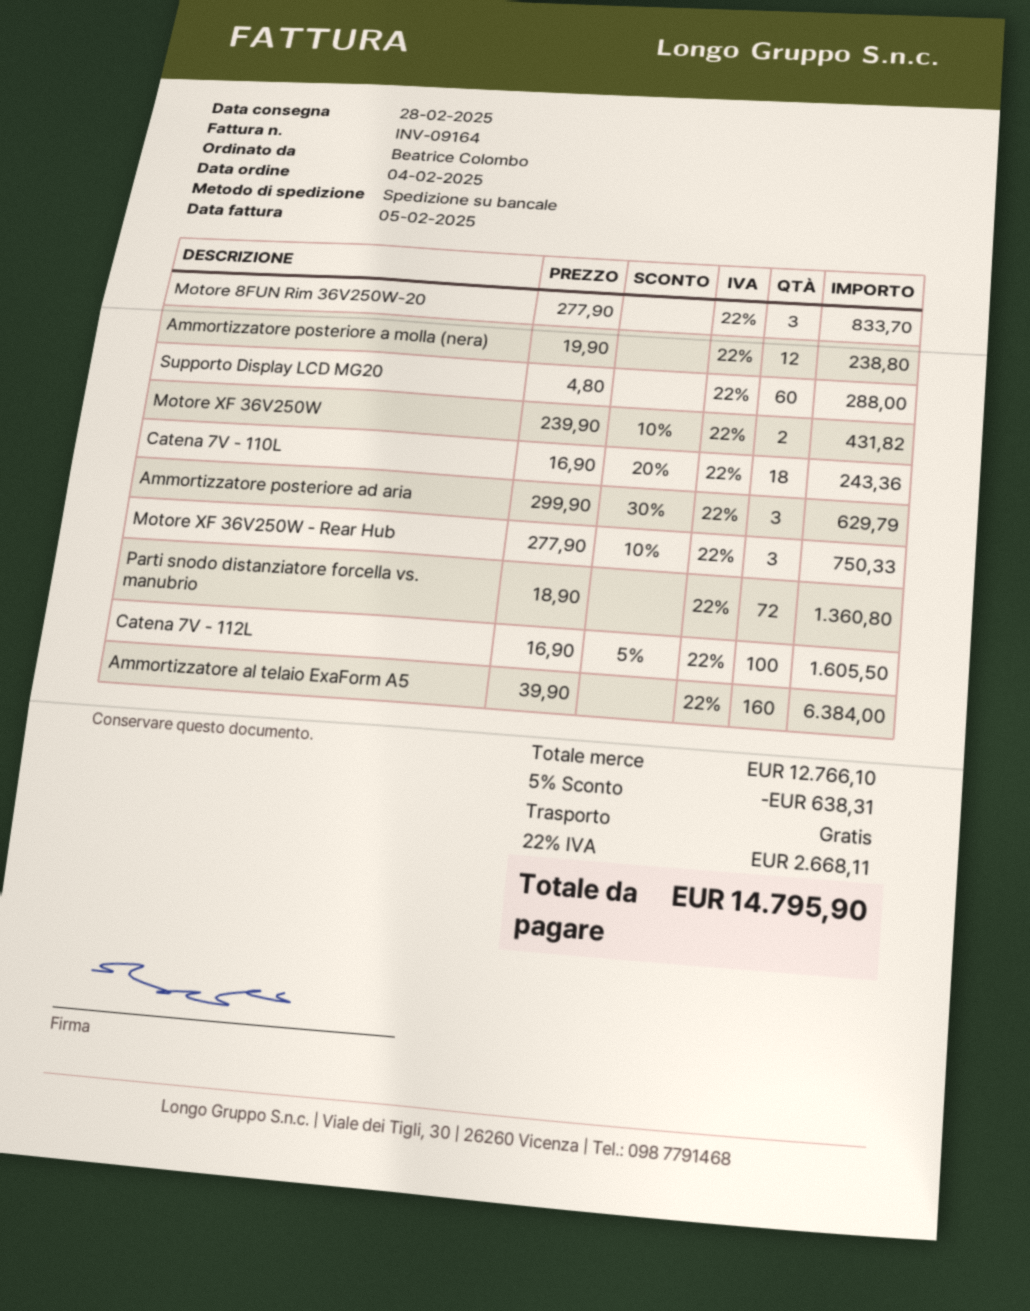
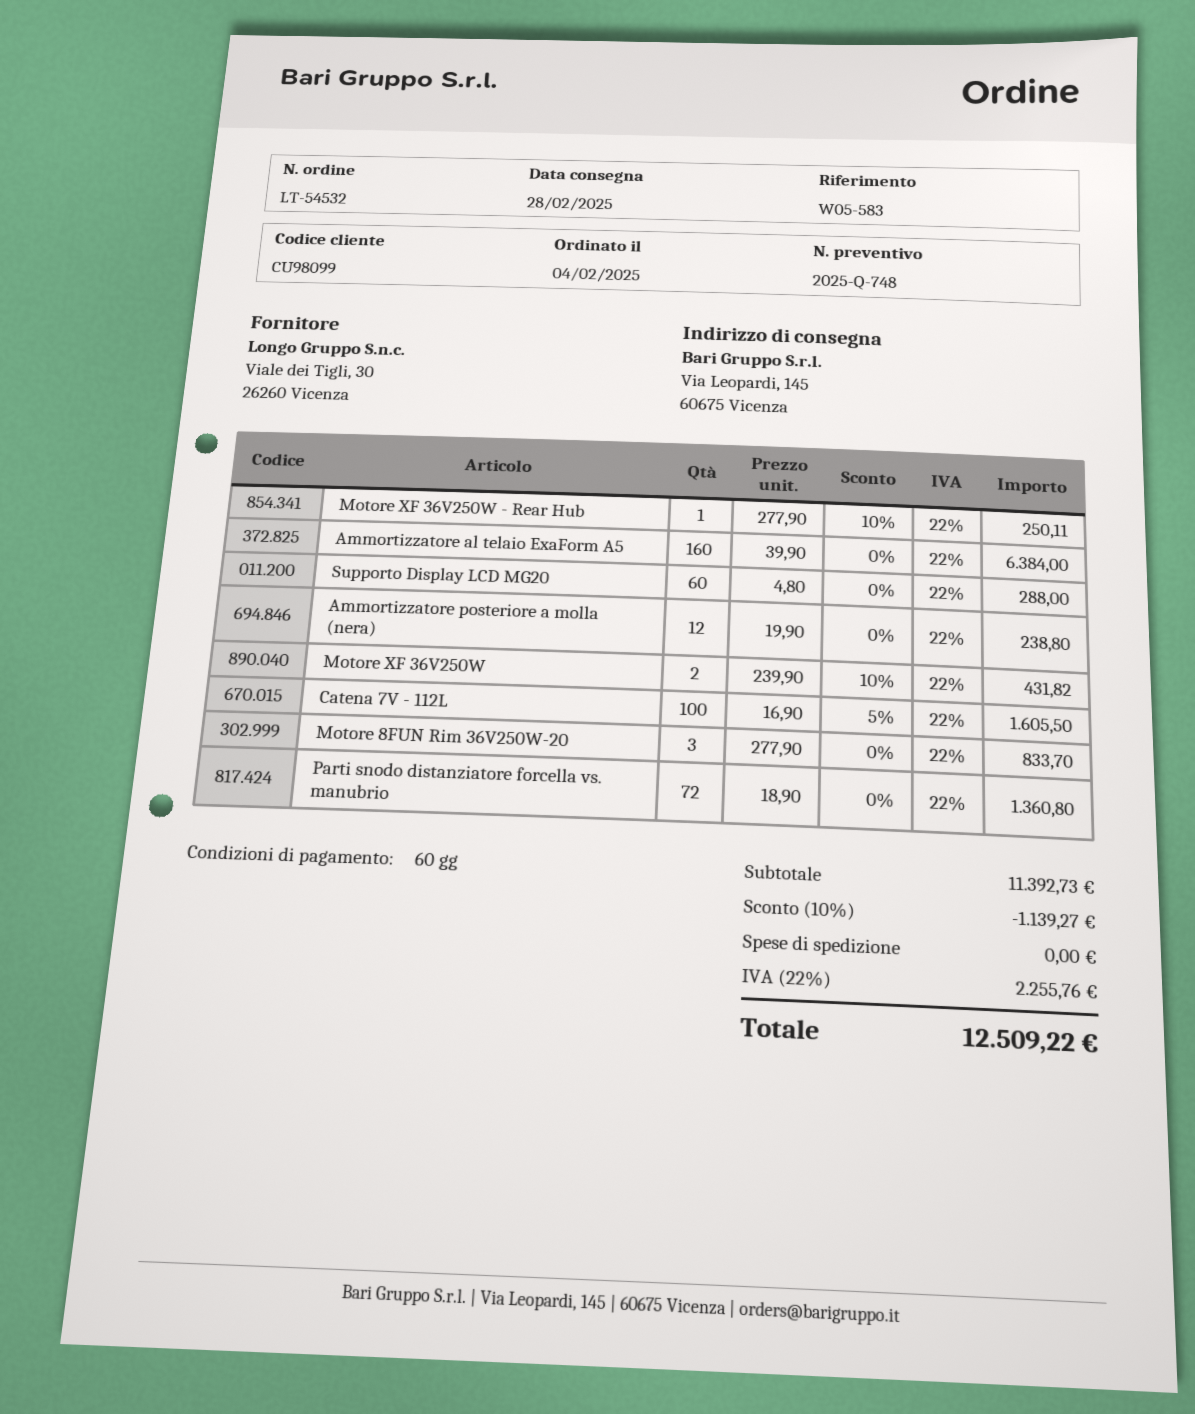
Catena 7V - 110L: 18 x 16.90 - 20% = 243.36 -> none
Ammortizzatore posteriore ad aria: 3 x 299.90 - 30% = 629.79 -> none
Motore XF 36V250W - Rear Hub: 3 x 277.90 - 10% = 750.33 -> 1 x 277.90 - 10% = 250.11
subtotal: 12766.10 -> 11392.73
discount: 5% = 638.31 -> 10% = 1139.27
tax: 22% = 2668.11 -> 22% = 2255.76
total: 14795.90 -> 12509.22

